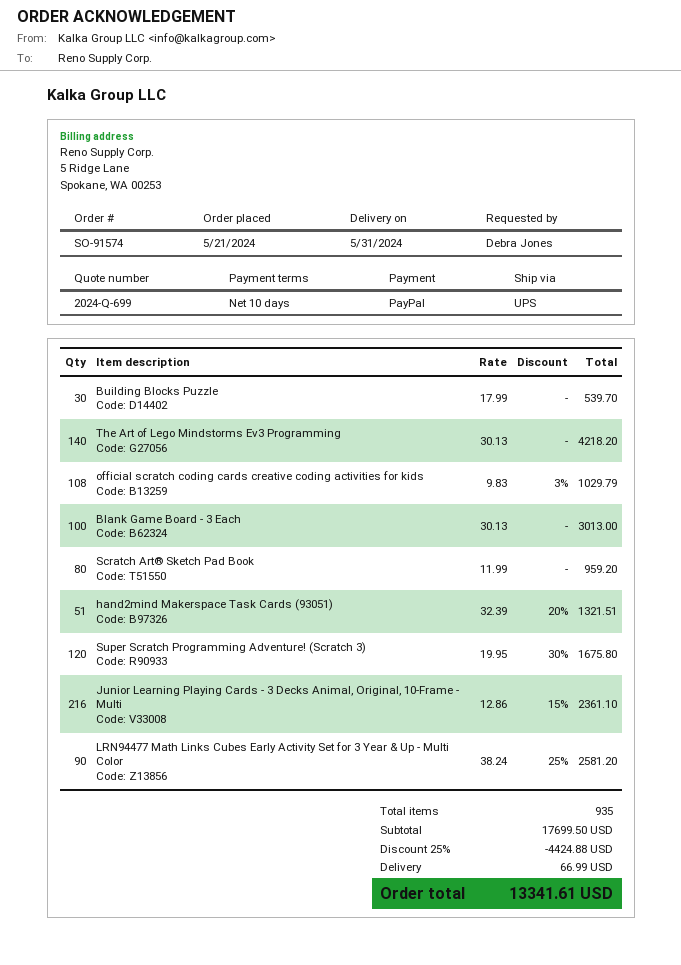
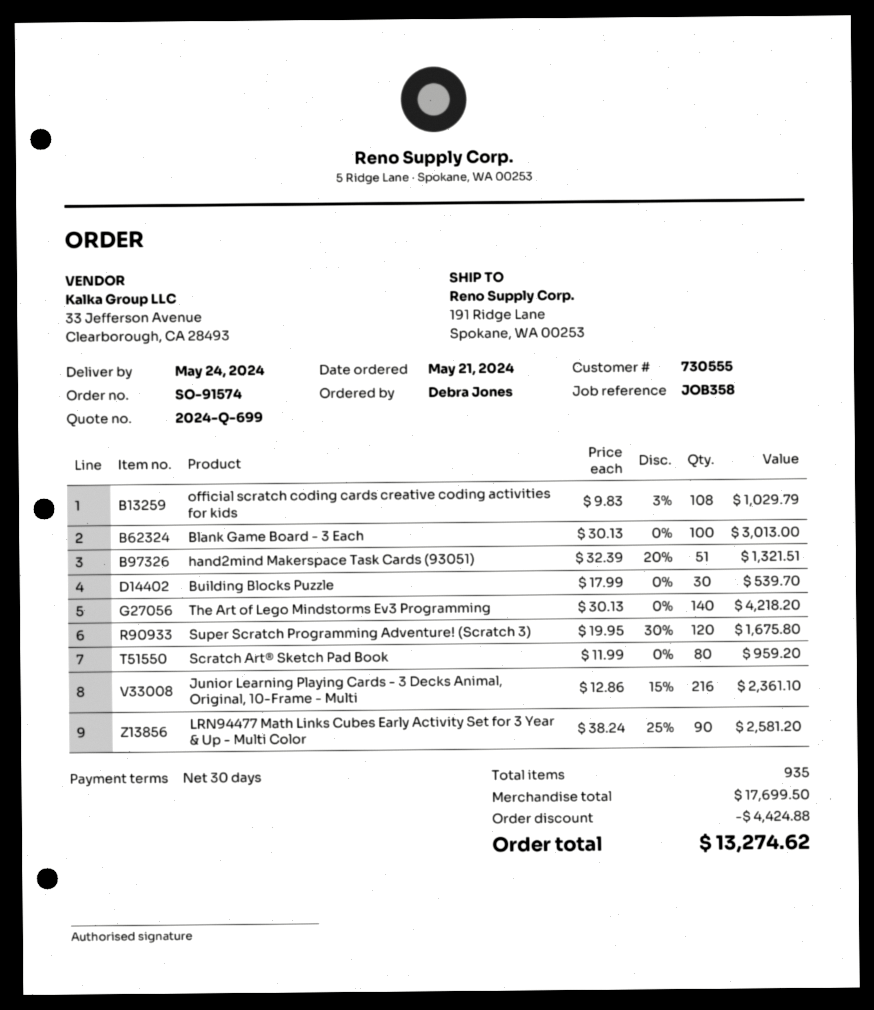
delivery date: 2024-05-31 -> 2024-05-24
payment terms: 10 days -> 30 days
shipping: 66.99 -> none
total: 13341.61 -> 13274.62

